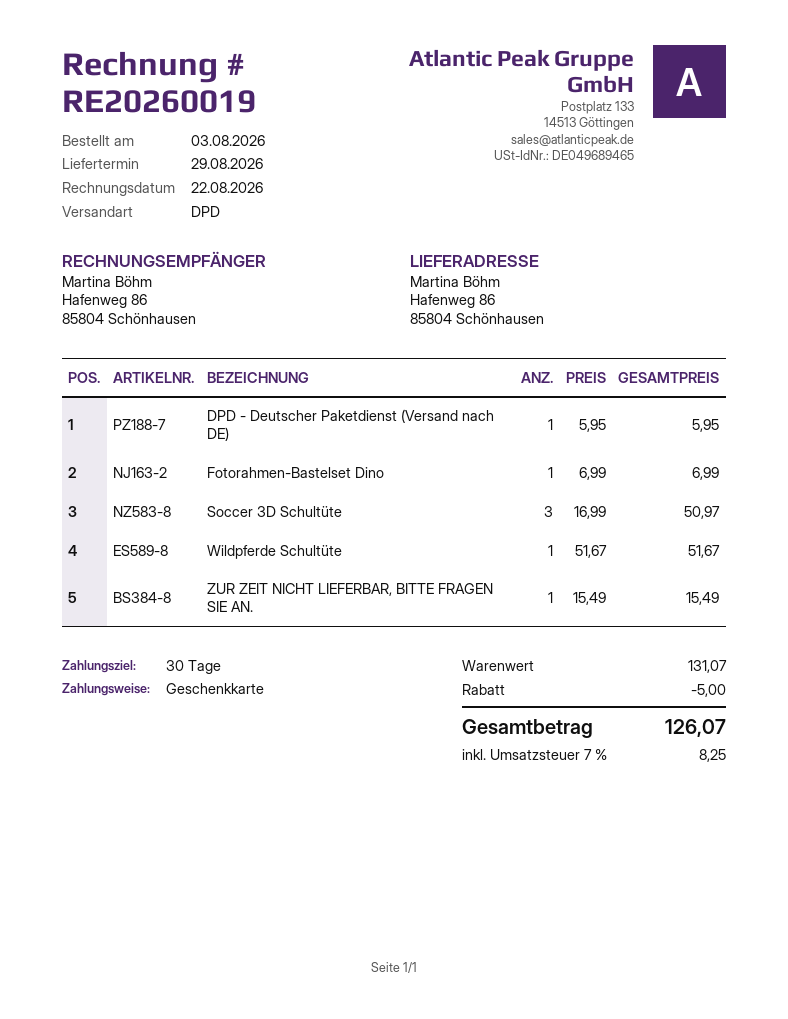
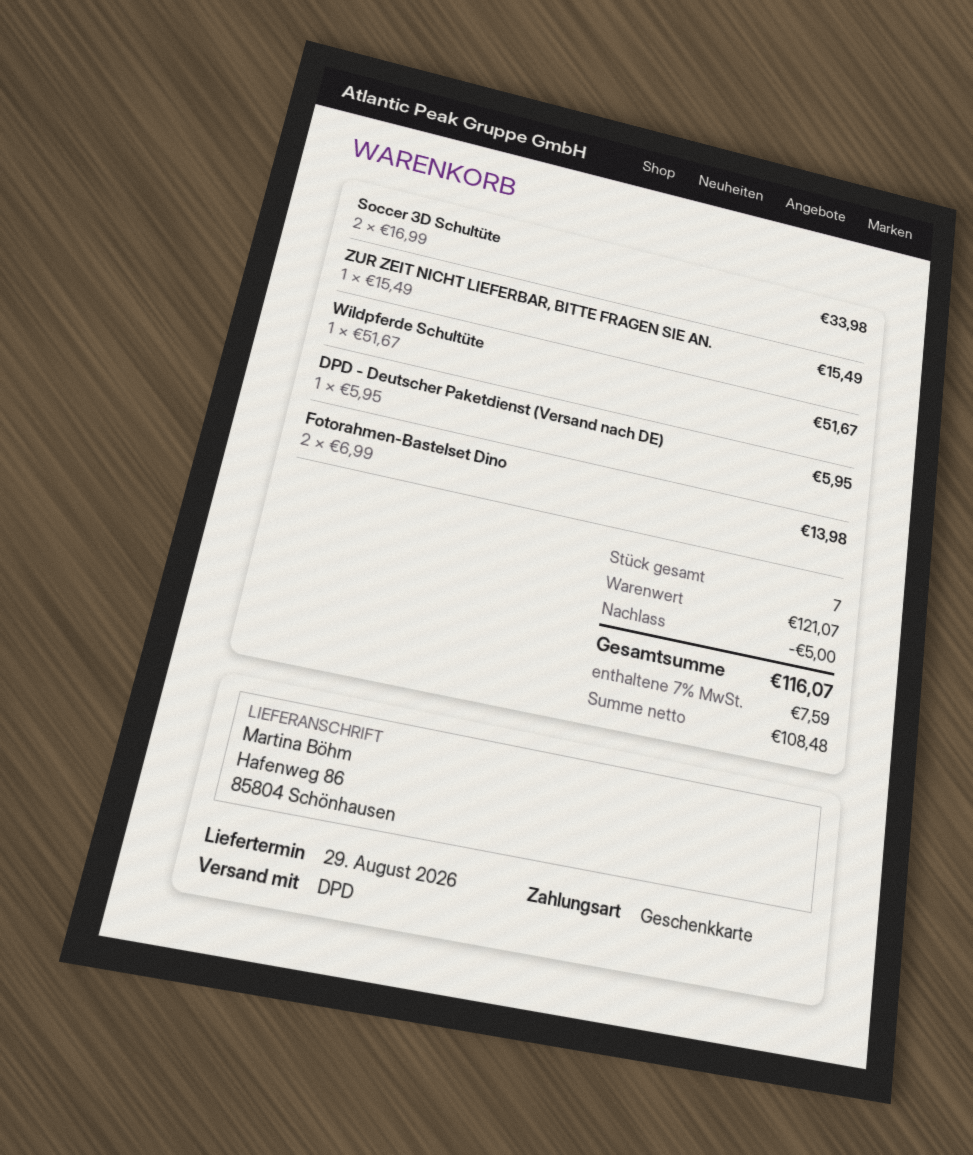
Fotorahmen-Bastelset Dino: 1 x 6.99 = 6.99 -> 2 x 6.99 = 13.98
Soccer 3D Schultüte: 3 x 16.99 = 50.97 -> 2 x 16.99 = 33.98
subtotal: 131.07 -> 121.07
tax: 7% = 8.25 -> 7% = 7.59
total: 126.07 -> 116.07

